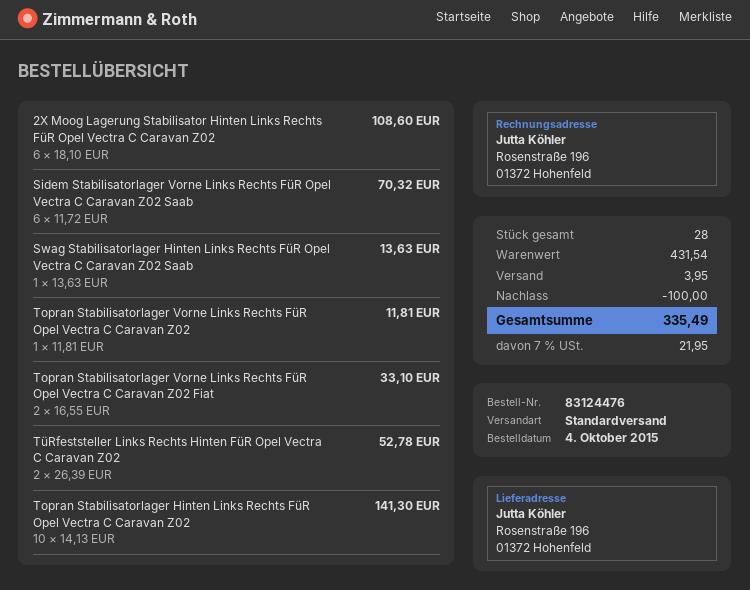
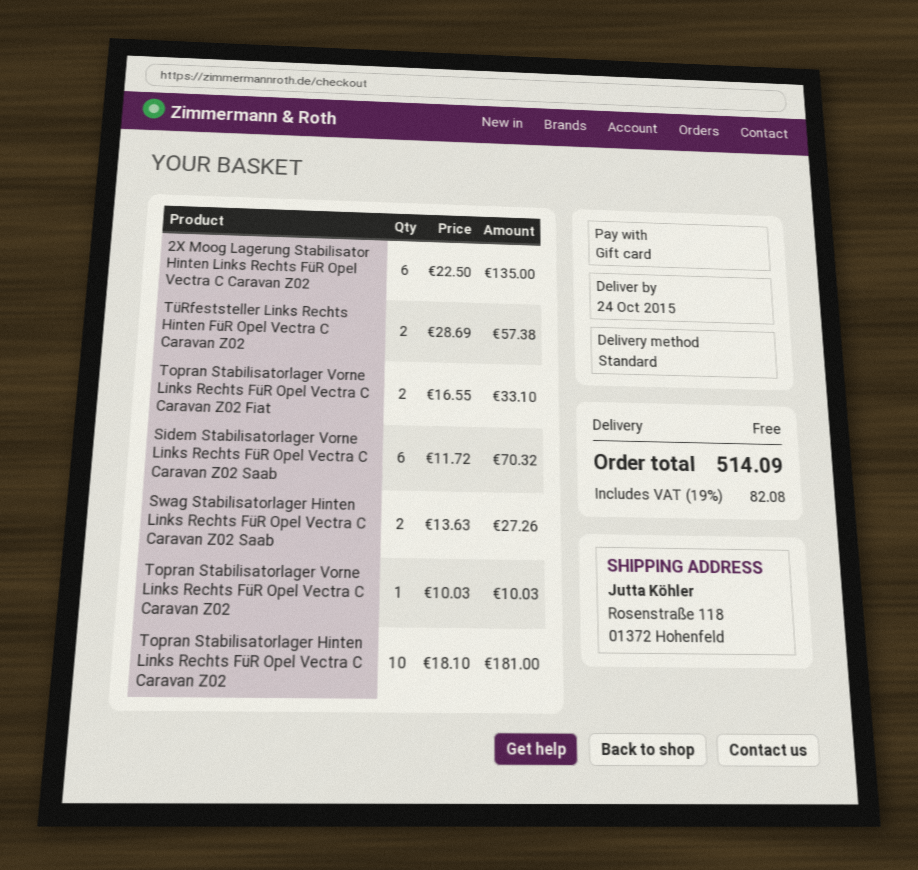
ship to: Rosenstraße 196, 01372 Hohenfeld -> Rosenstraße 118, 01372 Hohenfeld
2X Moog Lagerung Stabilisator Hinten Links Rechts FüR Opel Vectra C Caravan Z02: 6 x 18.10 = 108.60 -> 6 x 22.50 = 135.00
Swag Stabilisatorlager Hinten Links Rechts FüR Opel Vectra C Caravan Z02 Saab: 1 x 13.63 = 13.63 -> 2 x 13.63 = 27.26
Topran Stabilisatorlager Vorne Links Rechts FüR Opel Vectra C Caravan Z02: 1 x 11.81 = 11.81 -> 1 x 10.03 = 10.03
TüRfeststeller Links Rechts Hinten FüR Opel Vectra C Caravan Z02: 2 x 26.39 = 52.78 -> 2 x 28.69 = 57.38
Topran Stabilisatorlager Hinten Links Rechts FüR Opel Vectra C Caravan Z02: 10 x 14.13 = 141.30 -> 10 x 18.10 = 181.00
discount: 100.00 -> none
shipping: 3.95 -> 0.00
tax: 7% = 21.95 -> 19% = 82.08
total: 335.49 -> 514.09

